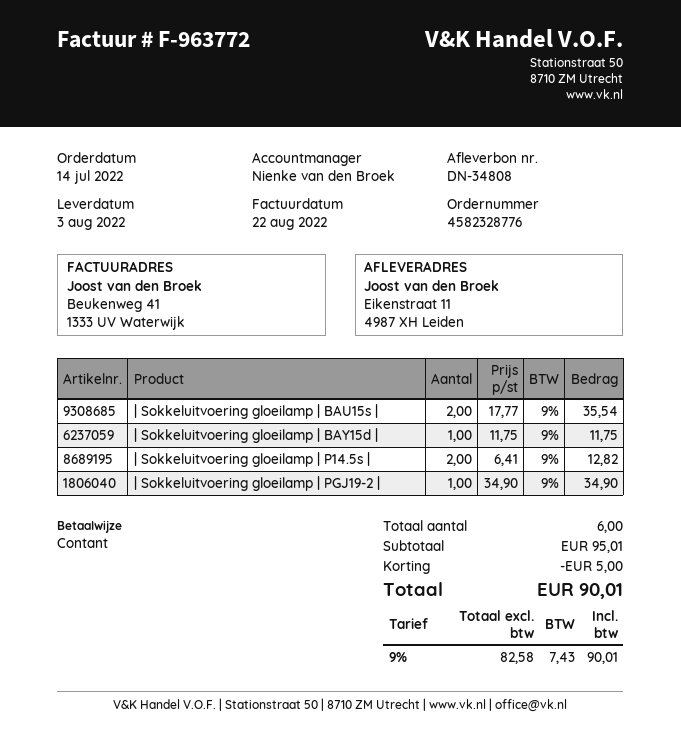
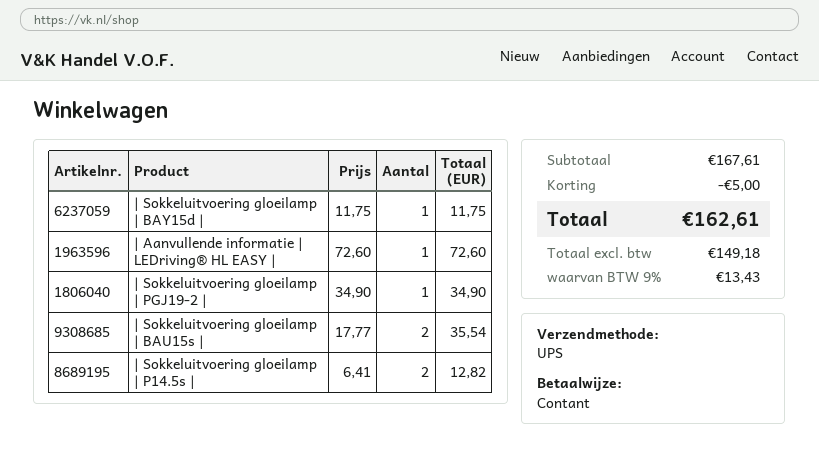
| Aanvullende informatie | LEDriving® HL EASY |: none -> 1 x 72.60 = 72.60
subtotal: 95.01 -> 167.61
net: 82.58 -> 149.18
tax: 9% = 7.43 -> 9% = 13.43
total: 90.01 -> 162.61

